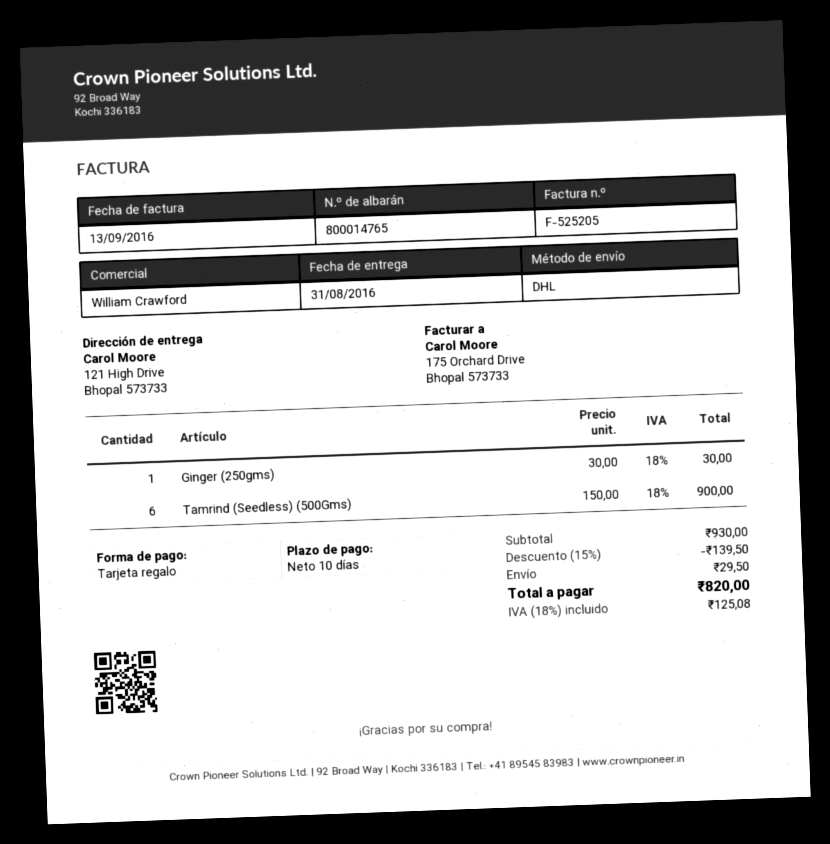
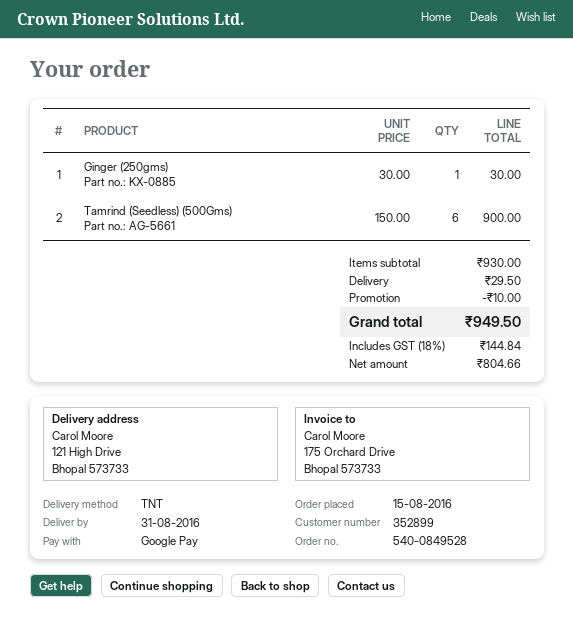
payment method: gift card -> Google Pay
shipping method: DHL -> TNT
discount: 139.50 -> 10.00
tax: 18% = 125.08 -> 18% = 144.84
total: 820.00 -> 949.50

